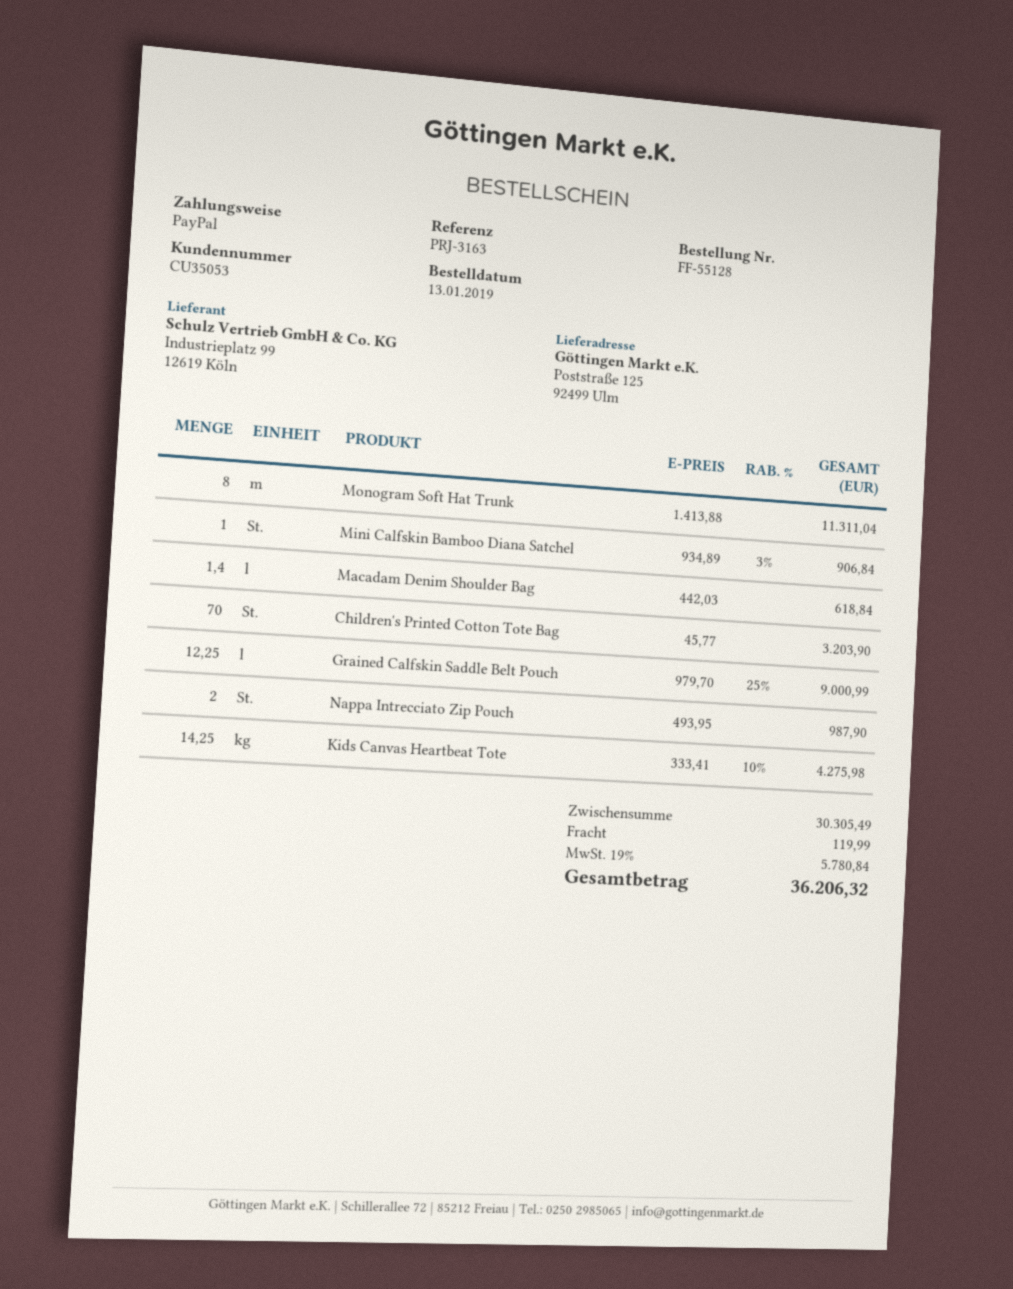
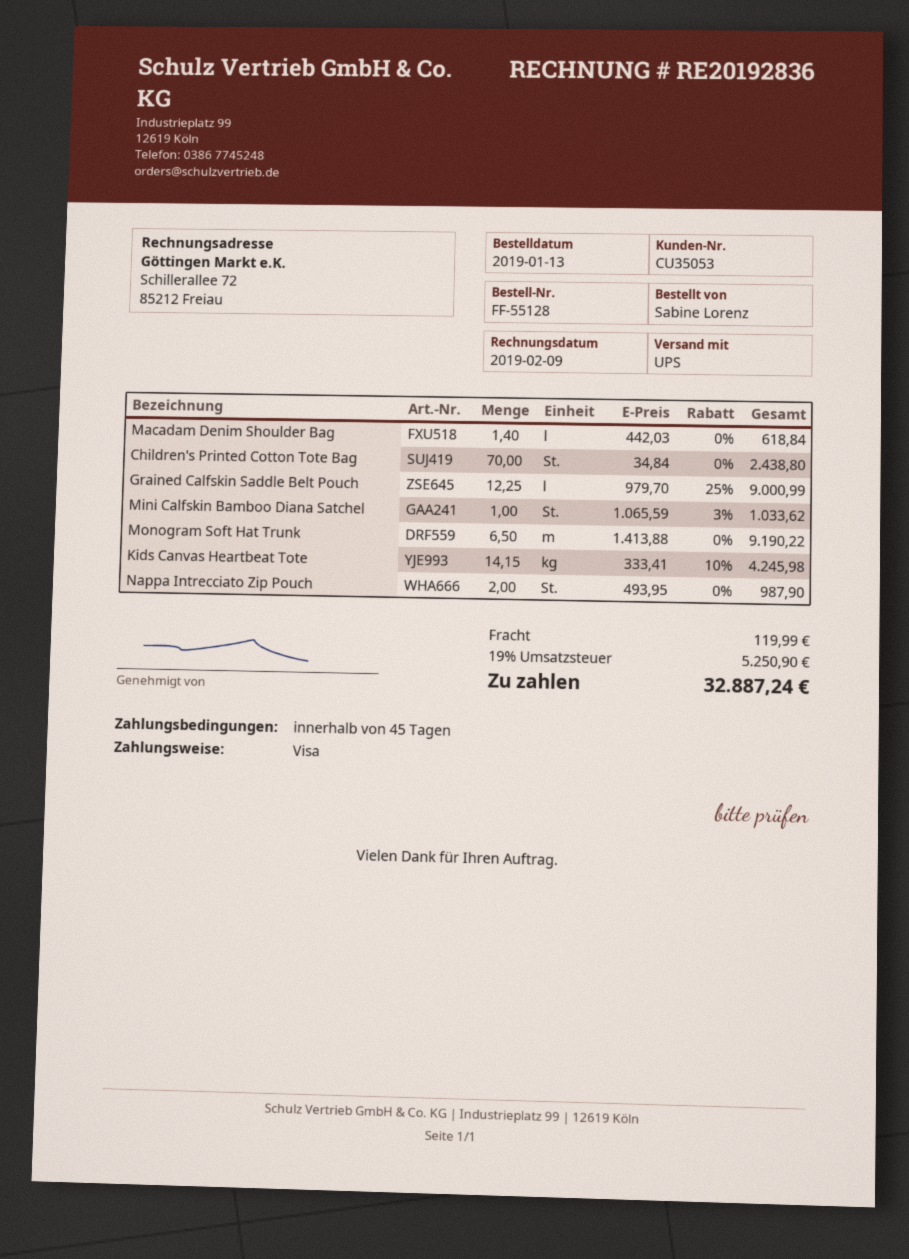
payment method: PayPal -> Visa
Monogram Soft Hat Trunk: 8 x 1413.88 = 11311.04 -> 6.5 x 1413.88 = 9190.22
Mini Calfskin Bamboo Diana Satchel: 1 x 934.89 - 3% = 906.84 -> 1 x 1065.59 - 3% = 1033.62
Children's Printed Cotton Tote Bag: 70 x 45.77 = 3203.90 -> 70 x 34.84 = 2438.80
Kids Canvas Heartbeat Tote: 14.25 x 333.41 - 10% = 4275.98 -> 14.15 x 333.41 - 10% = 4245.98
tax: 19% = 5780.84 -> 19% = 5250.90
total: 36206.32 -> 32887.24

